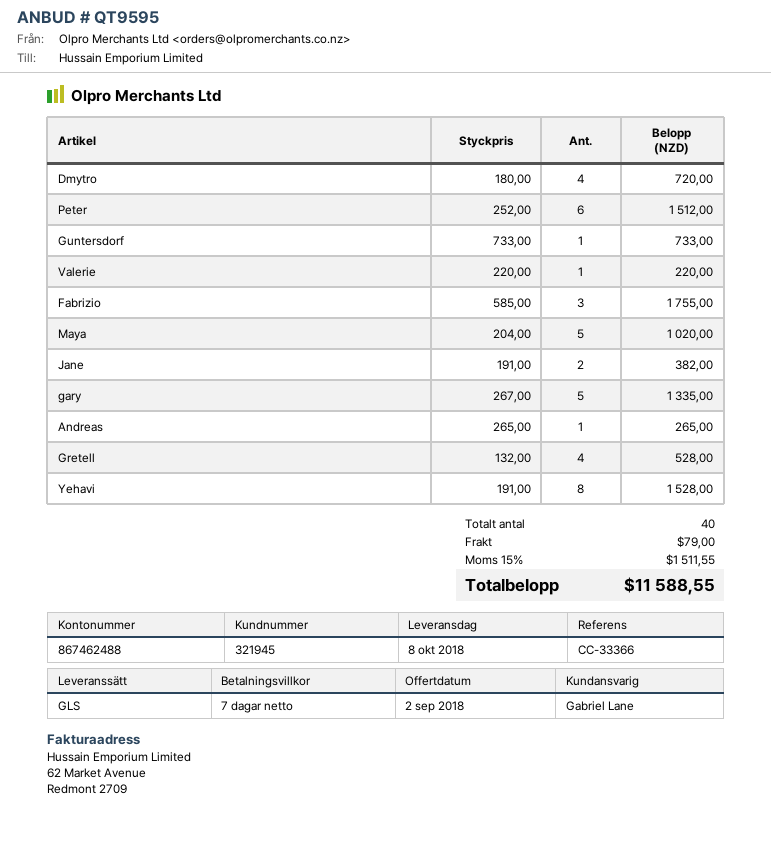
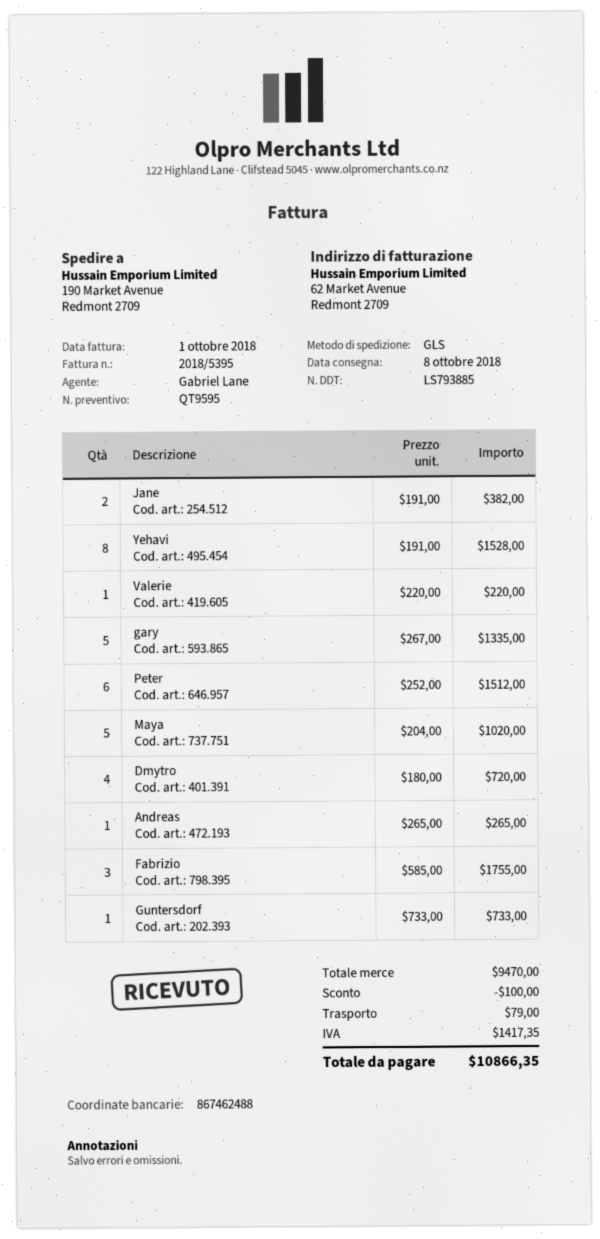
Gretell: 4 x 132.00 = 528.00 -> none
discount: none -> 100.00
tax: 1511.55 -> 1417.35
total: 11588.55 -> 10866.35

